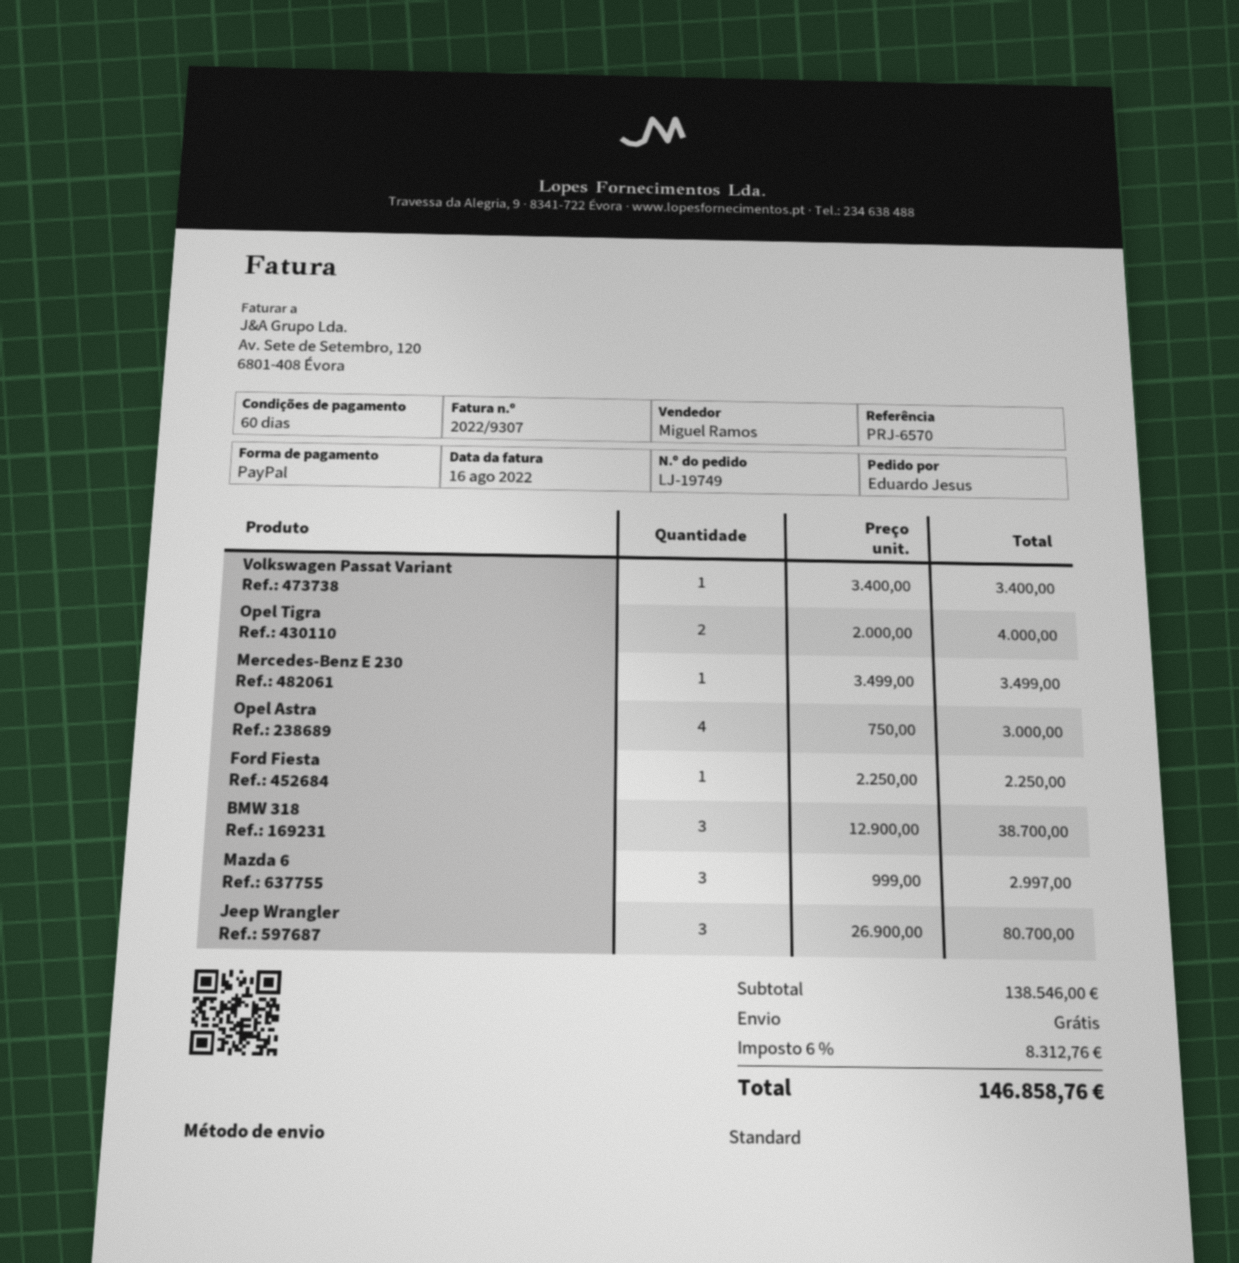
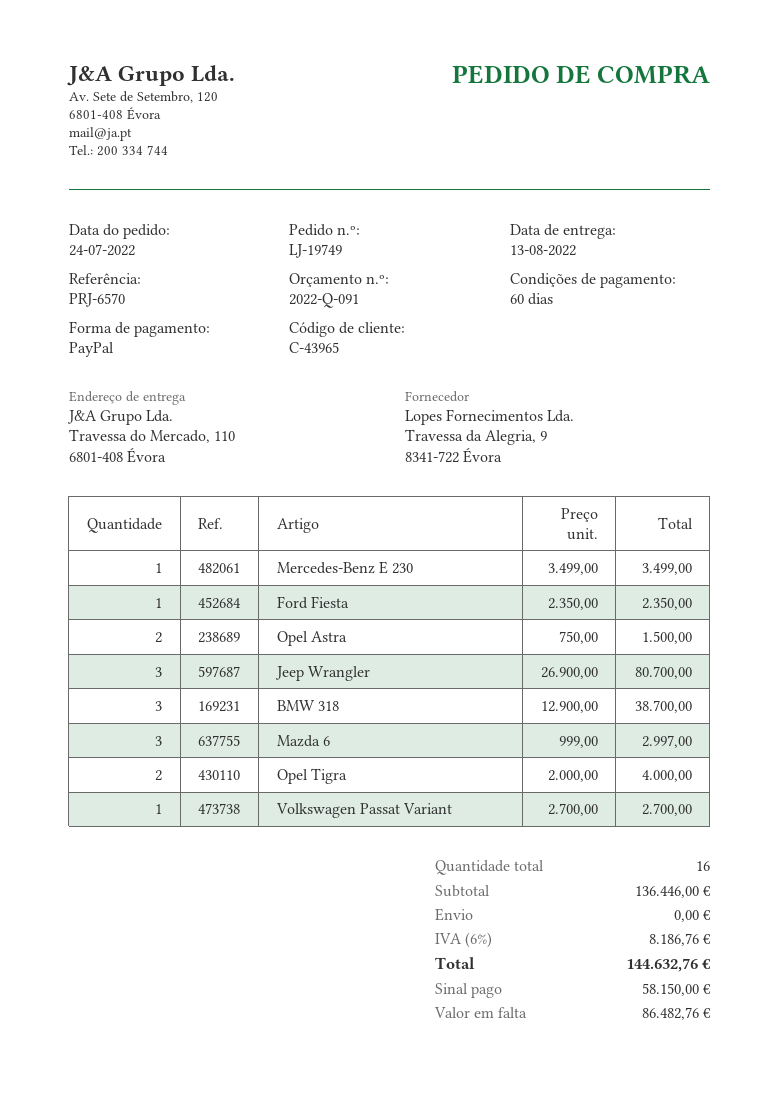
Volkswagen Passat Variant: 1 x 3400.00 = 3400.00 -> 1 x 2700.00 = 2700.00
Opel Astra: 4 x 750.00 = 3000.00 -> 2 x 750.00 = 1500.00
Ford Fiesta: 1 x 2250.00 = 2250.00 -> 1 x 2350.00 = 2350.00
subtotal: 138546.00 -> 136446.00
tax: 6% = 8312.76 -> 6% = 8186.76
total: 146858.76 -> 144632.76

